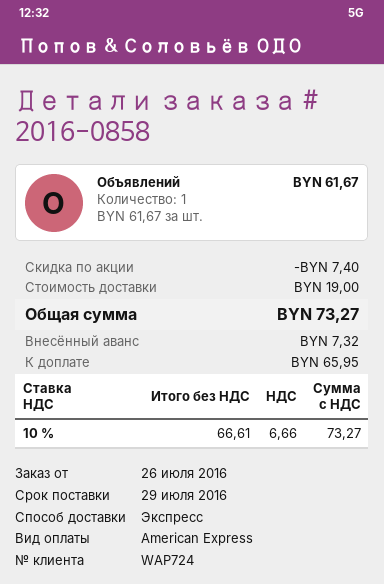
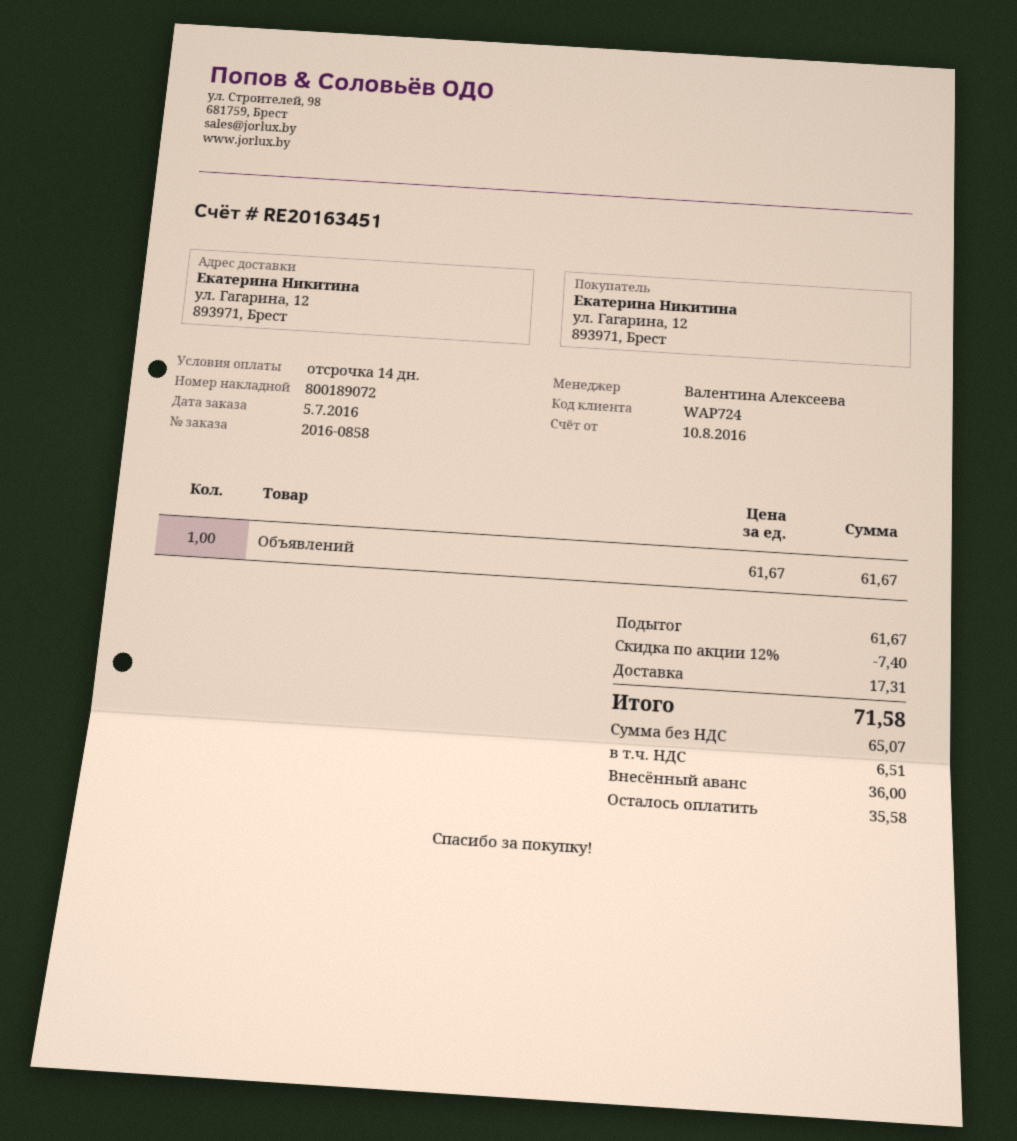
order date: 2016-07-26 -> 2016-07-05
shipping: 19.00 -> 17.31
net: 66.61 -> 65.07
tax: 6.66 -> 6.51
total: 73.27 -> 71.58
deposit: 7.32 -> 36.00
balance: 65.95 -> 35.58

